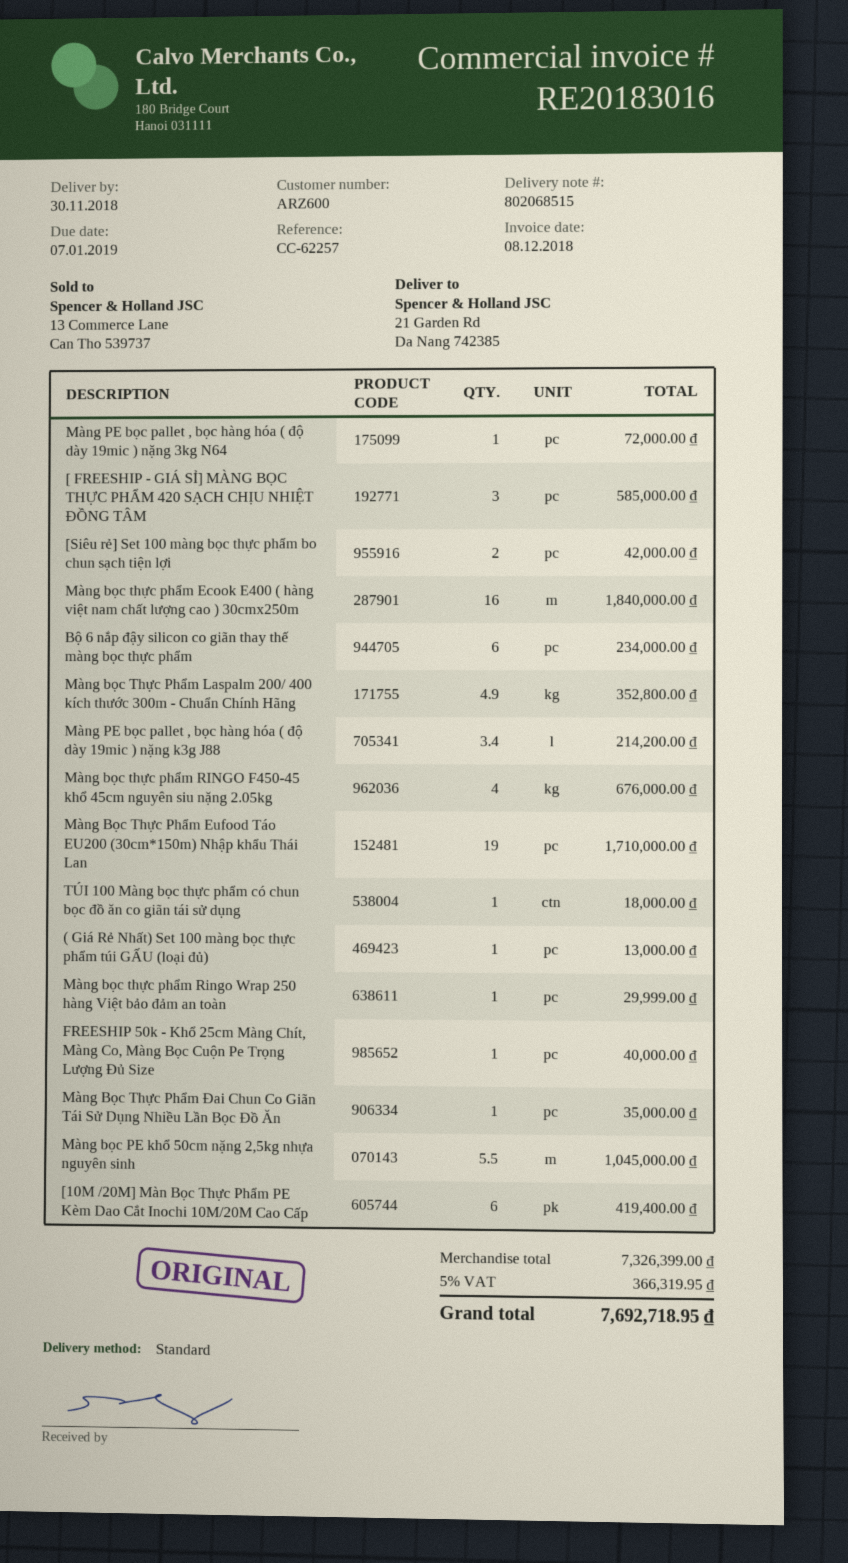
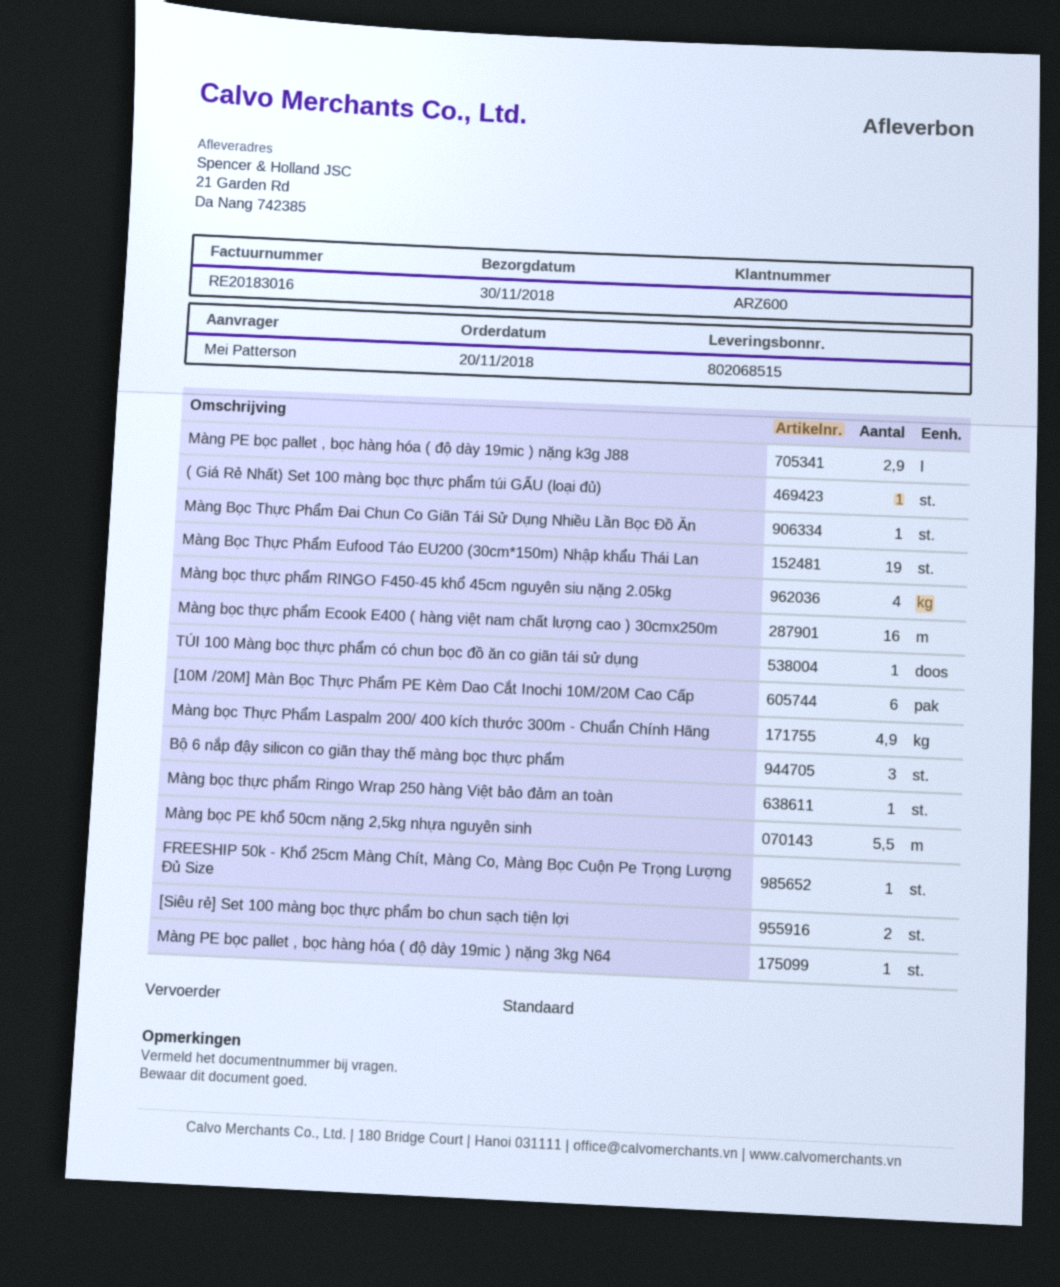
[ FREESHIP - GIÁ SỈ] MÀNG BỌC THỰC PHẨM 420 SẠCH CHỊU NHIỆT ĐỒNG TÂM: 3 -> none
Bộ 6 nắp đậy silicon co giãn thay thế màng bọc thực phẩm: 6 -> 3
Màng PE bọc pallet , bọc hàng hóa ( độ dày 19mic ) nặng k3g J88: 3.4 -> 2.9

